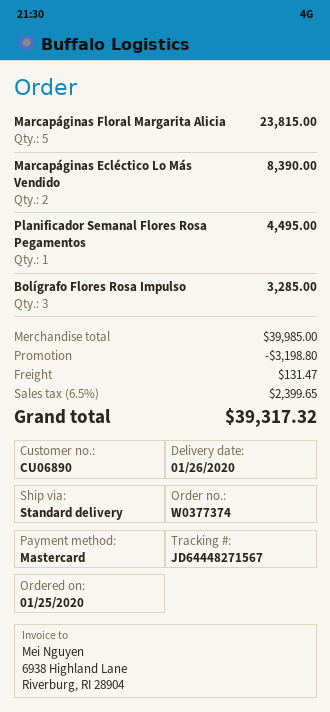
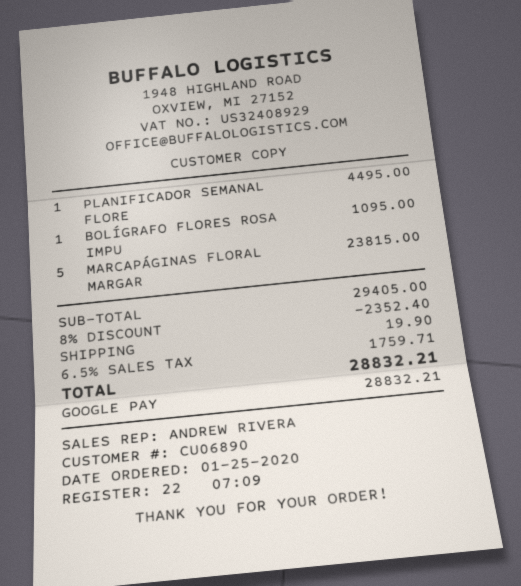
payment method: Mastercard -> Google Pay
Marcapáginas Ecléctico Lo Más Vendido: 2 for 8390.00 -> none
Bolígrafo Flores Rosa Impulso: 3 for 3285.00 -> 1 for 1095.00
subtotal: 39985.00 -> 29405.00
discount: 3198.80 -> 2352.40
shipping: 131.47 -> 19.90
tax: 6.5% = 2399.65 -> 6.5% = 1759.71
total: 39317.32 -> 28832.21

